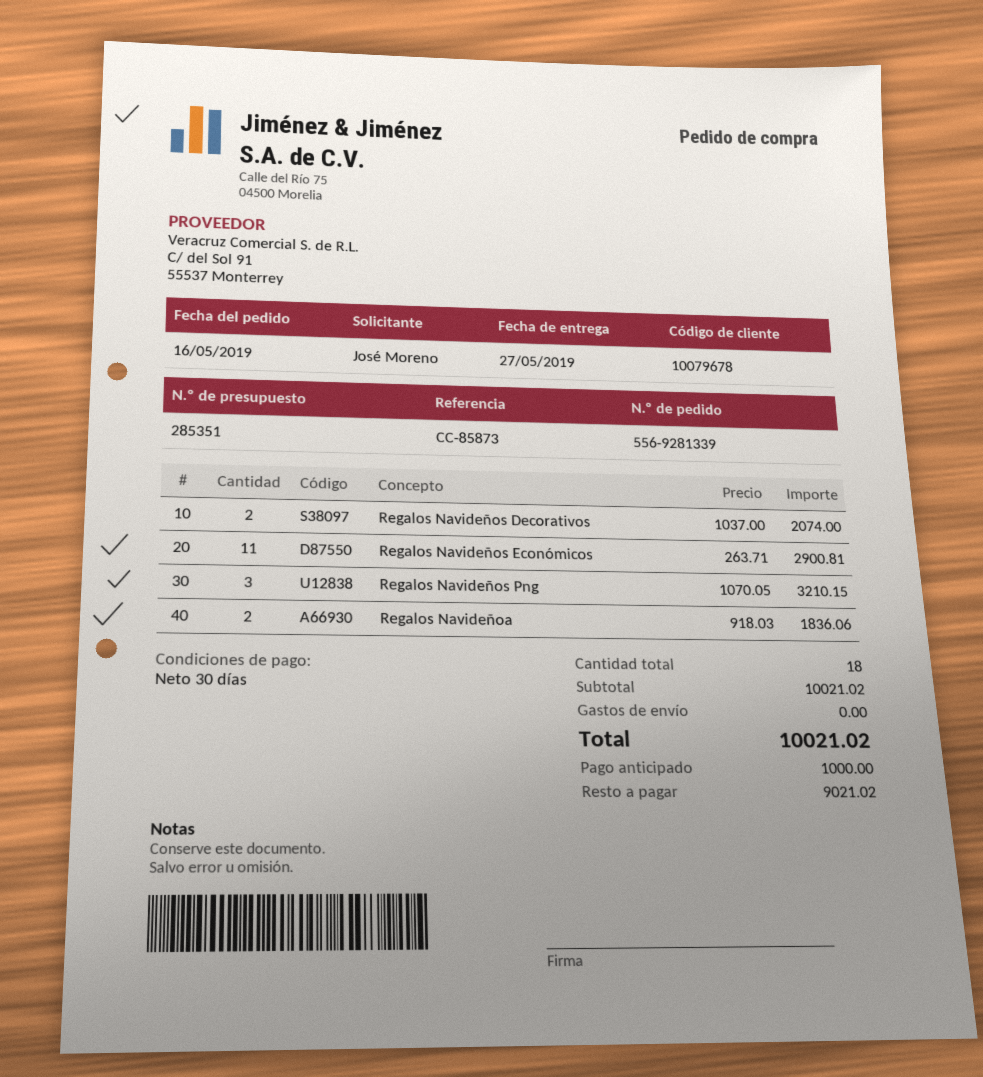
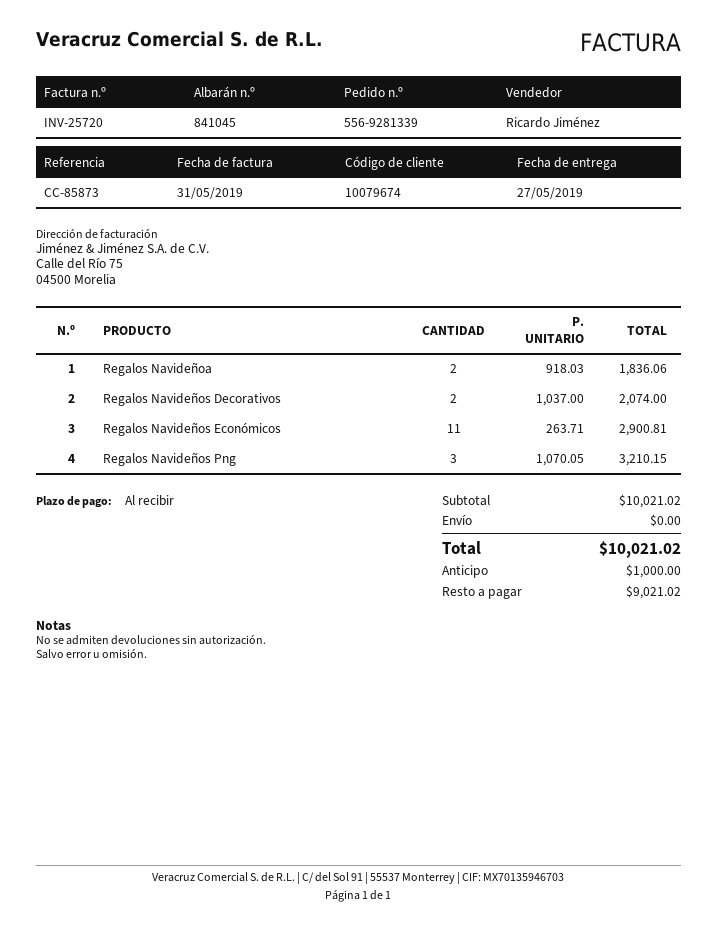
payment terms: 30 days -> on receipt
customer number: 10079678 -> 10079674

